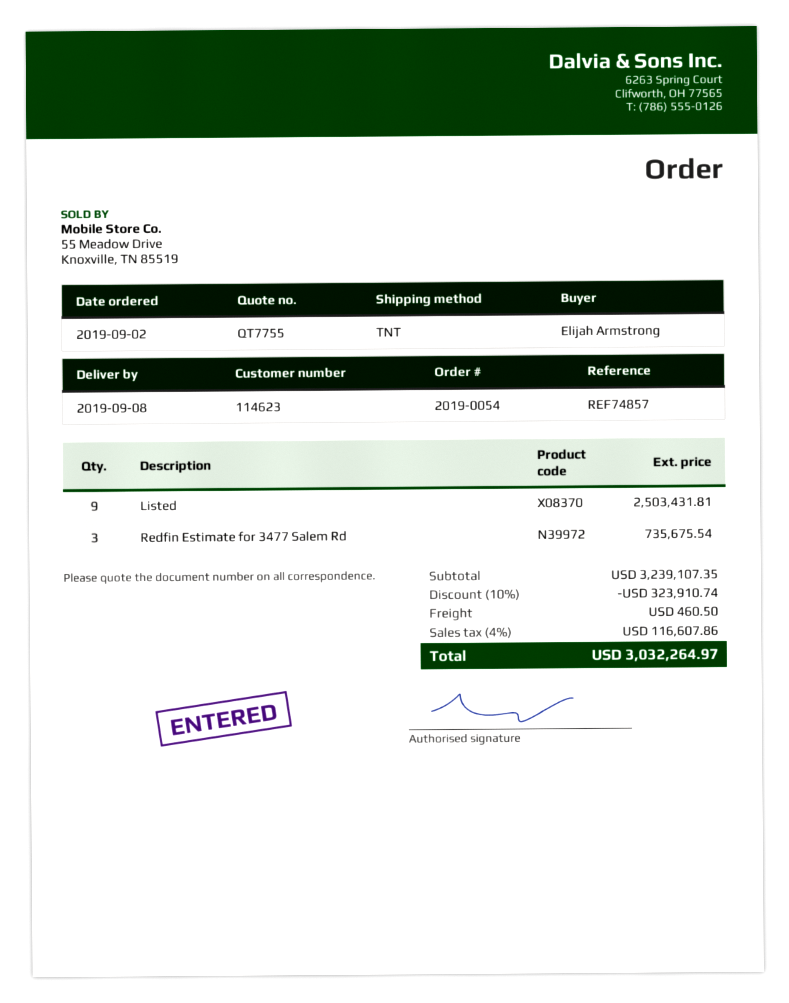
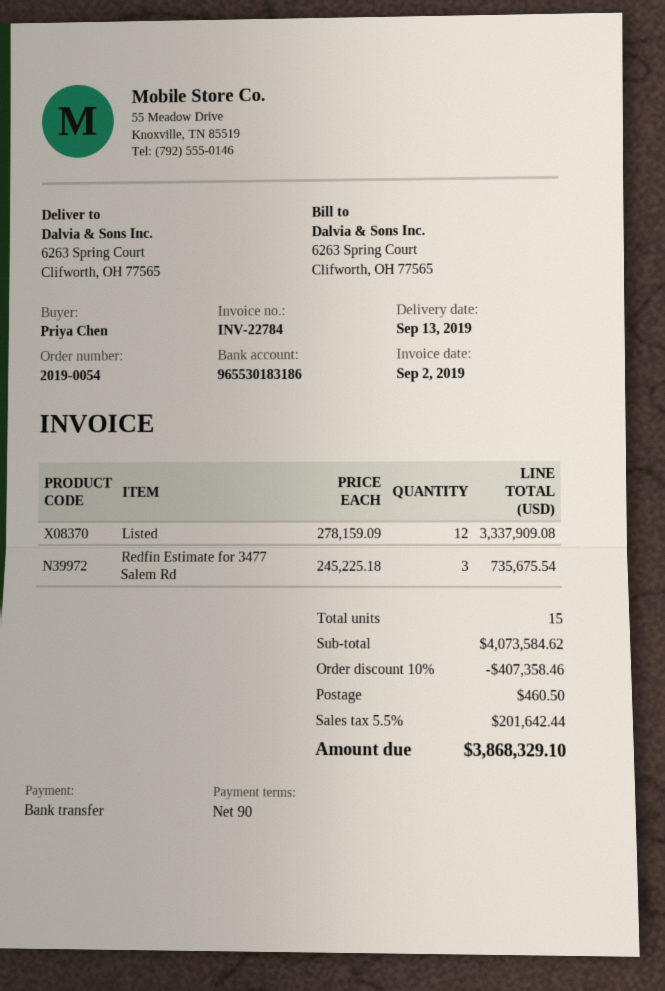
delivery date: 2019-09-08 -> 2019-09-13
ordered by: Elijah Armstrong -> Priya Chen
Listed: 9 for 2503431.81 -> 12 for 3337909.08
subtotal: 3239107.35 -> 4073584.62
discount: 10% = 323910.74 -> 10% = 407358.46
tax: 4% = 116607.86 -> 5.5% = 201642.44
total: 3032264.97 -> 3868329.10

